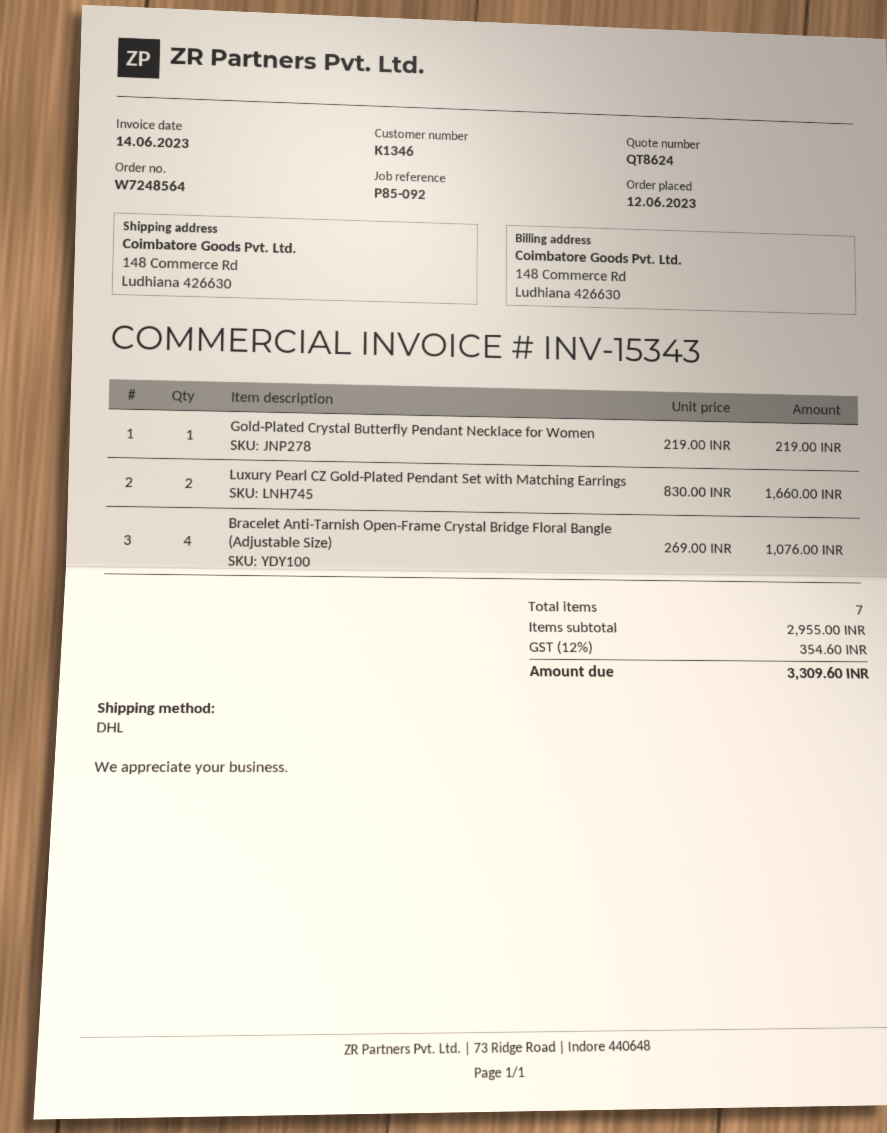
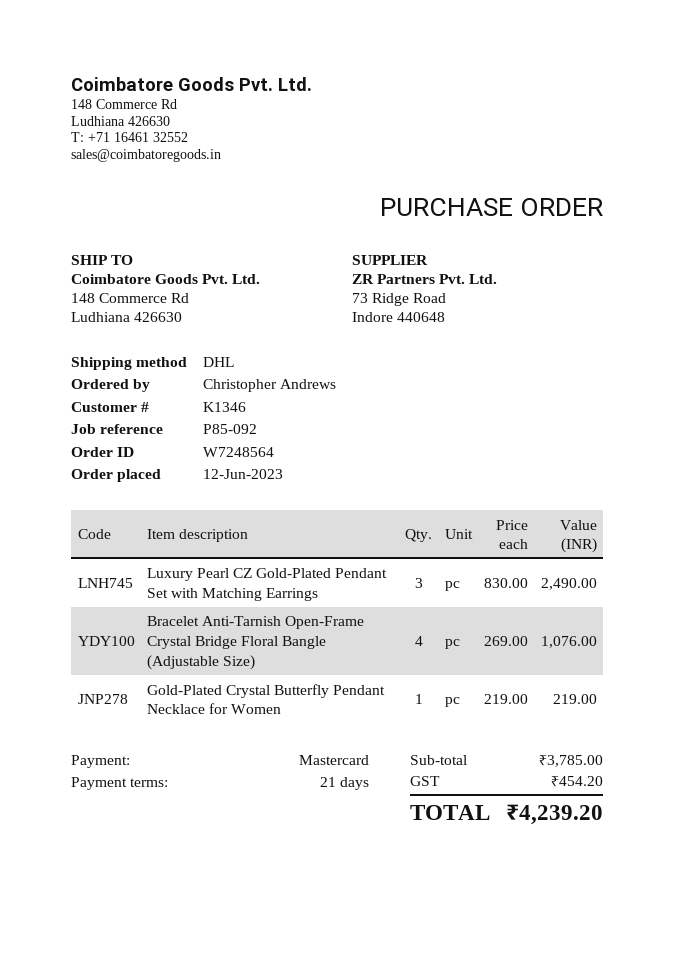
Luxury Pearl CZ Gold-Plated Pendant Set with Matching Earrings: 2 x 830.00 = 1660.00 -> 3 x 830.00 = 2490.00
subtotal: 2955.00 -> 3785.00
tax: 354.60 -> 454.20
total: 3309.60 -> 4239.20

